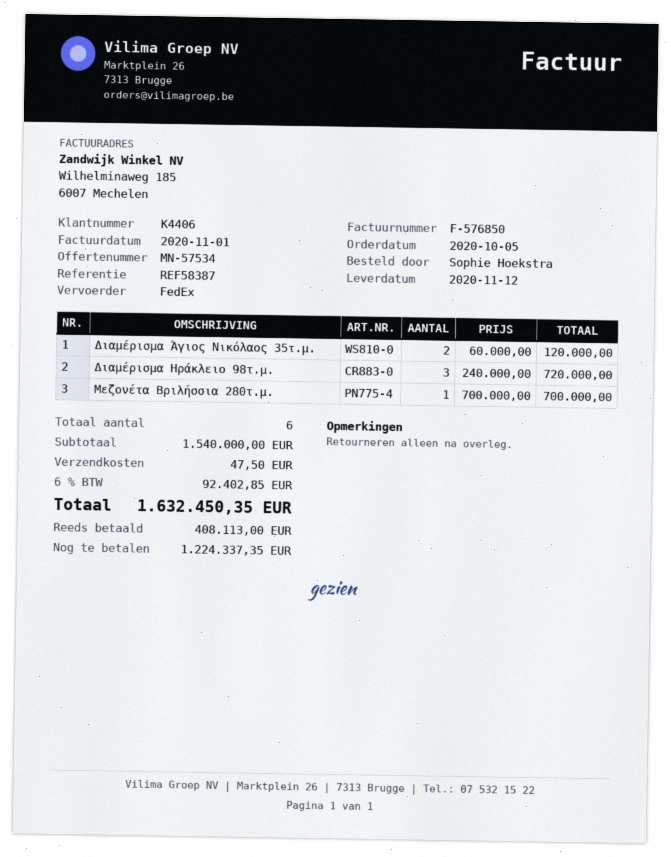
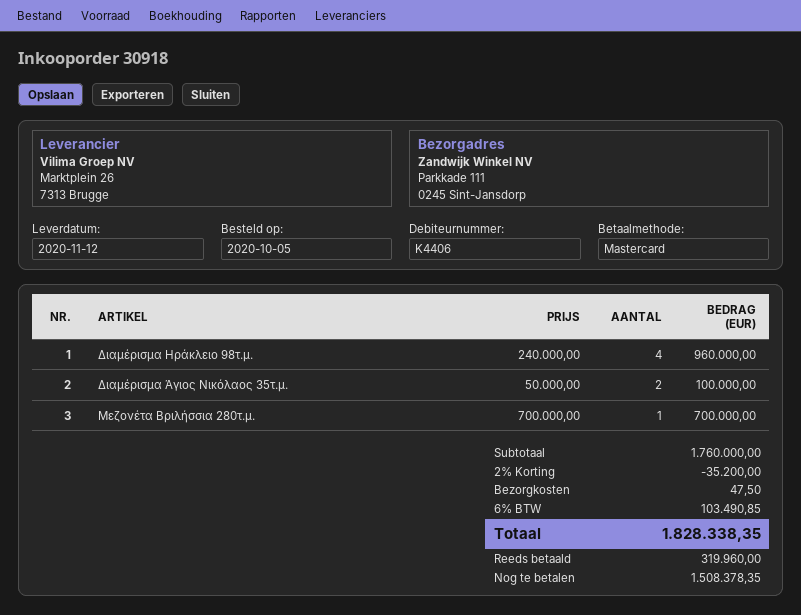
Διαμέρισμα Άγιος Νικόλαος 35τ.μ.: 2 x 60000.00 = 120000.00 -> 2 x 50000.00 = 100000.00
Διαμέρισμα Ηράκλειο 98τ.μ.: 3 x 240000.00 = 720000.00 -> 4 x 240000.00 = 960000.00
subtotal: 1540000.00 -> 1760000.00
discount: none -> 2% = 35200.00
tax: 6% = 92402.85 -> 6% = 103490.85
total: 1632450.35 -> 1828338.35
deposit: 408113.00 -> 319960.00
balance: 1224337.35 -> 1508378.35

